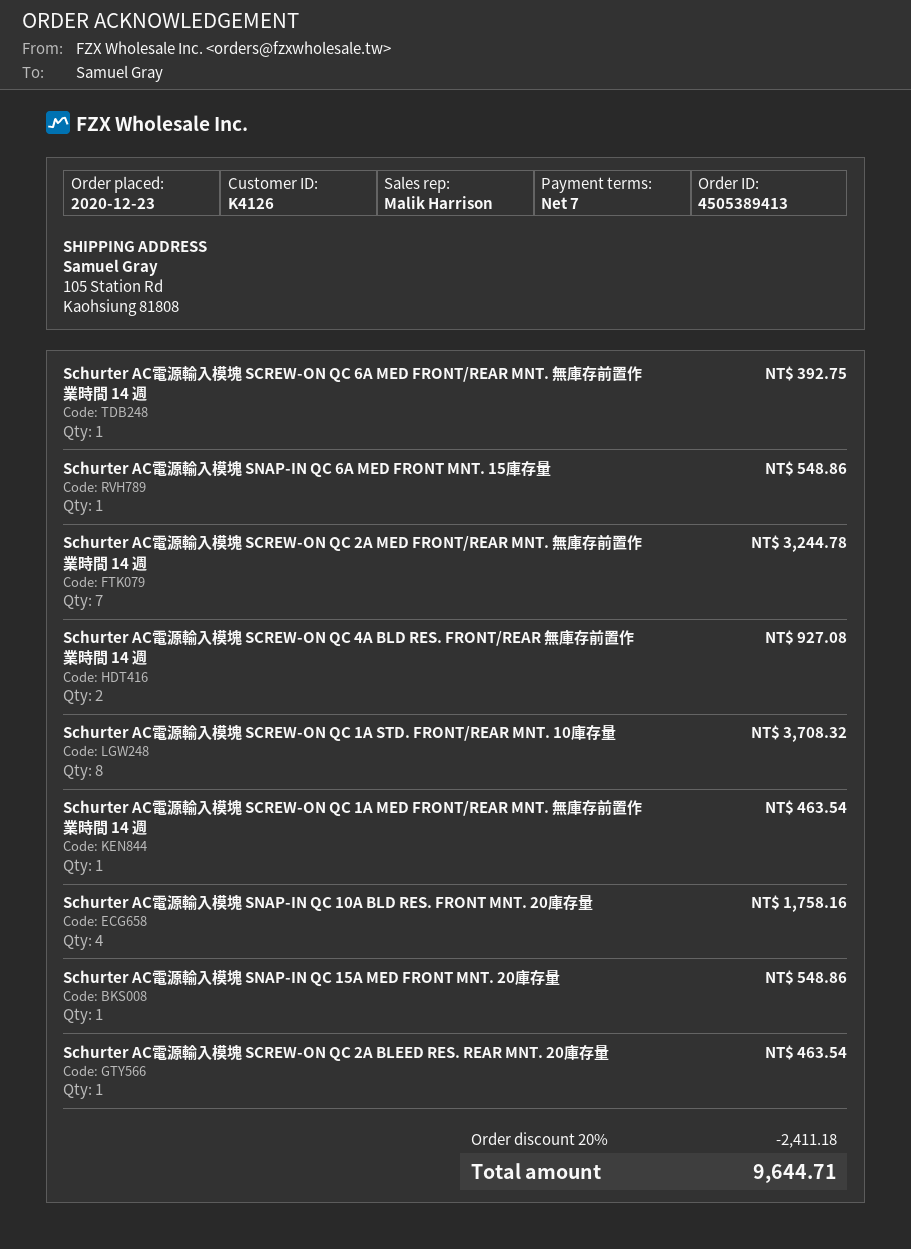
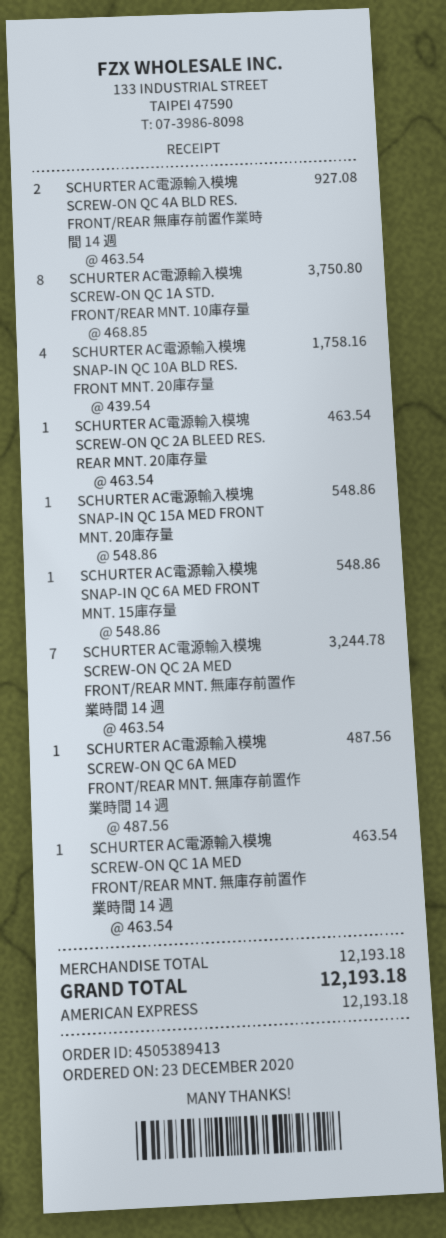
Schurter AC電源輸入模塊 SCREW-ON QC 6A MED FRONT/REAR MNT. 無庫存前置作業時間 14 週: 1 for 392.75 -> 1 for 487.56
Schurter AC電源輸入模塊 SCREW-ON QC 1A STD. FRONT/REAR MNT. 10庫存量: 8 for 3708.32 -> 8 for 3750.80
discount: 20% = 2411.18 -> none
total: 9644.71 -> 12193.18

